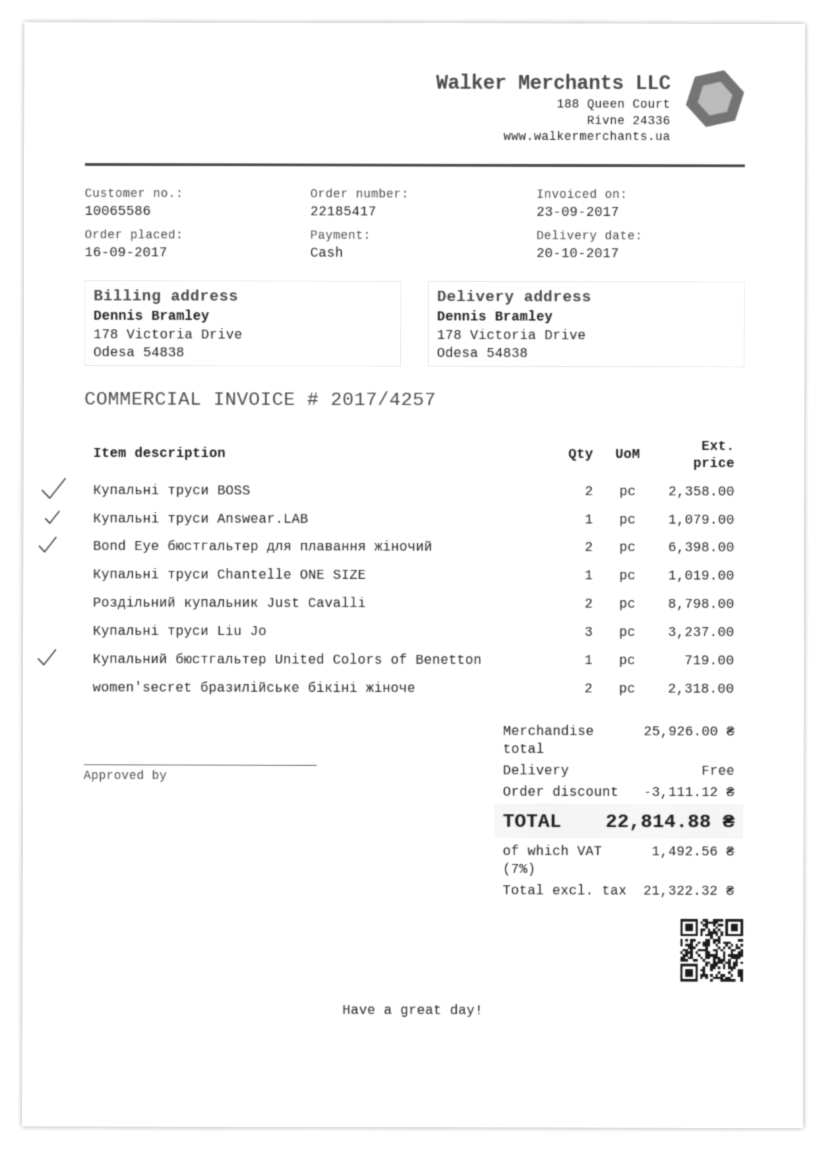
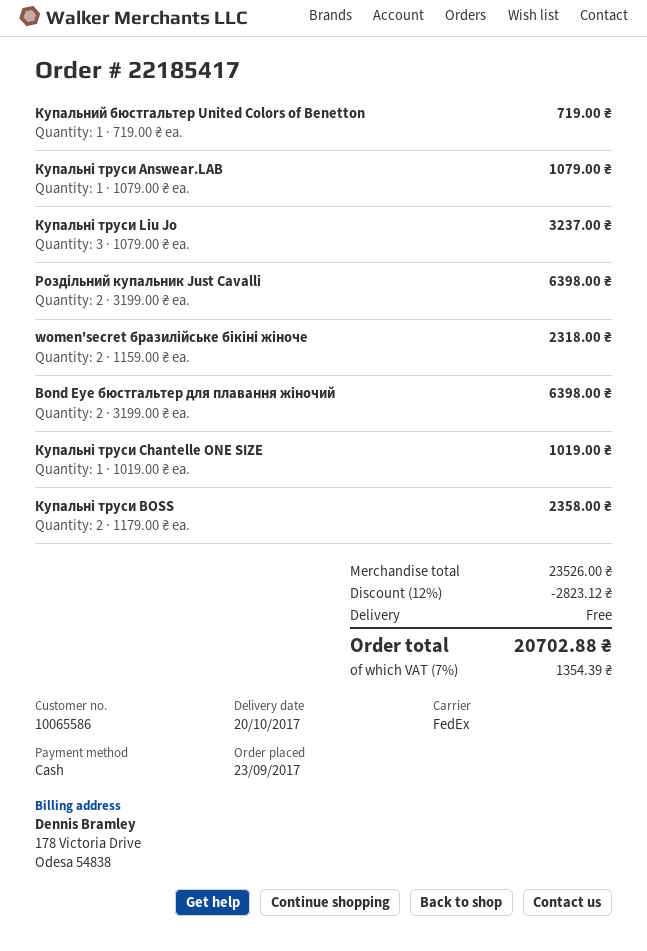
order date: 2017-09-16 -> 2017-09-23
Роздільний купальник Just Cavalli: 2 for 8798.00 -> 2 for 6398.00
subtotal: 25926.00 -> 23526.00
discount: 3111.12 -> 2823.12
tax: 7% = 1492.56 -> 7% = 1354.39
total: 22814.88 -> 20702.88

